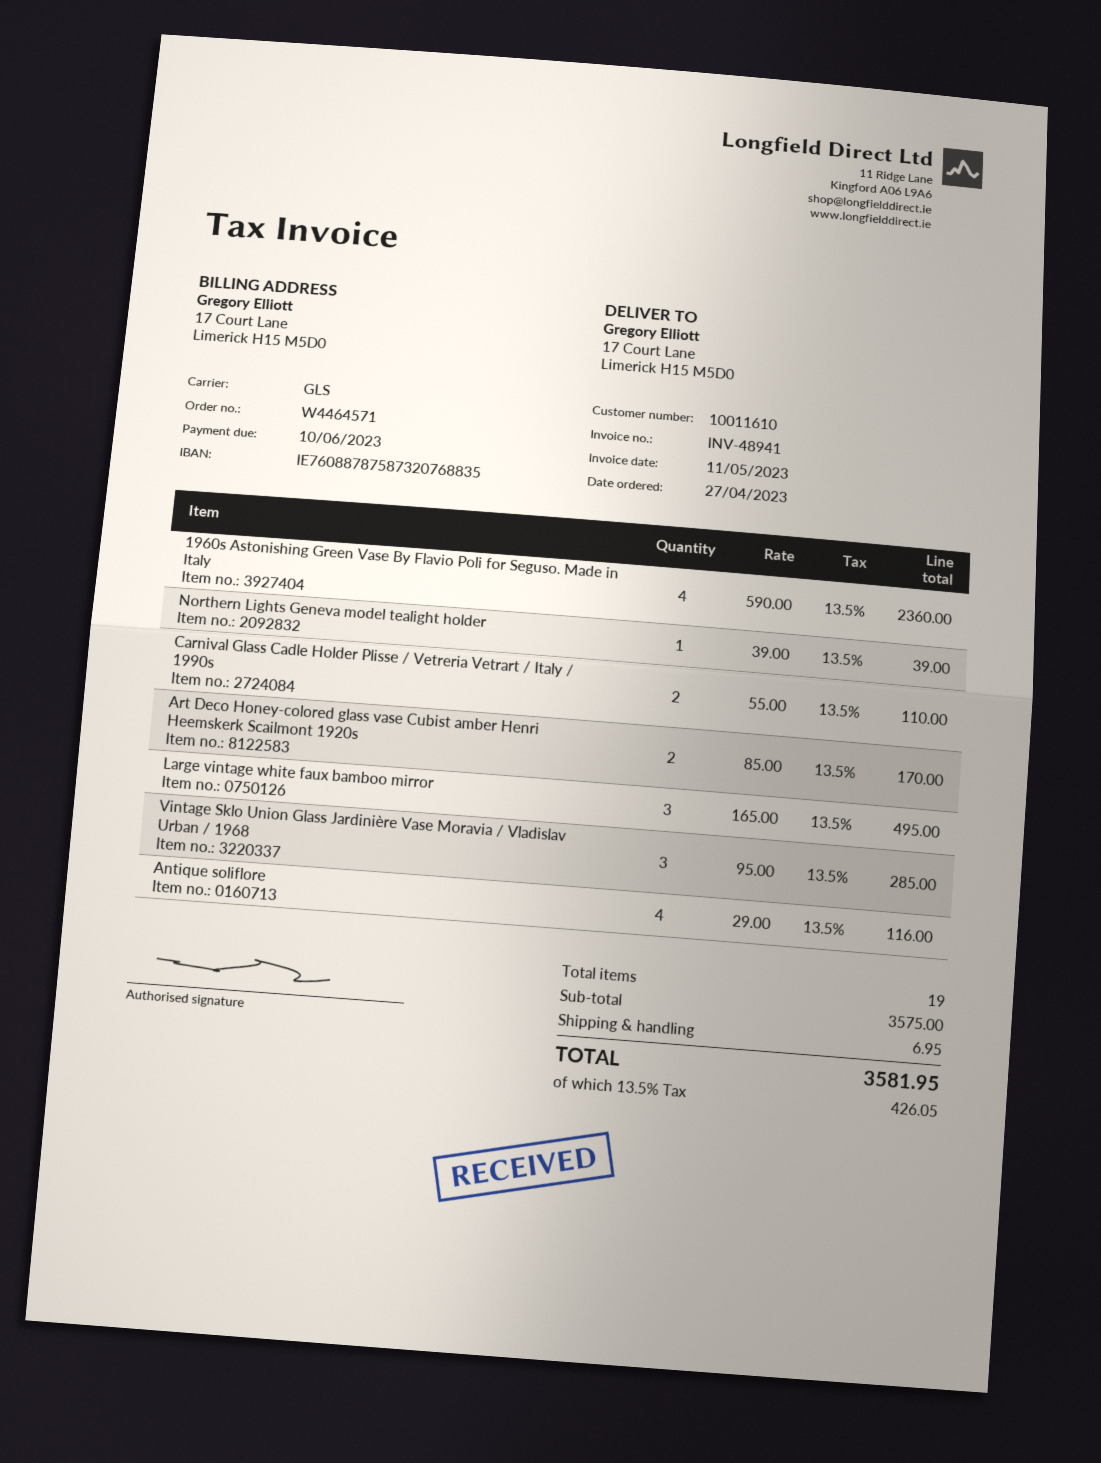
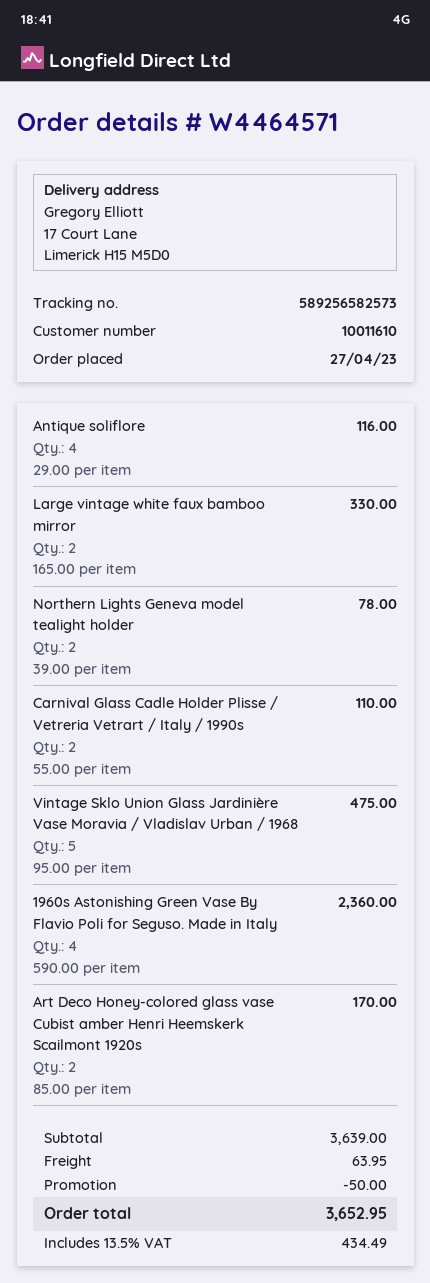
Northern Lights Geneva model tealight holder: 1 x 39.00 = 39.00 -> 2 x 39.00 = 78.00
Large vintage white faux bamboo mirror: 3 x 165.00 = 495.00 -> 2 x 165.00 = 330.00
Vintage Sklo Union Glass Jardinière Vase Moravia / Vladislav Urban / 1968: 3 x 95.00 = 285.00 -> 5 x 95.00 = 475.00
subtotal: 3575.00 -> 3639.00
discount: none -> 50.00
shipping: 6.95 -> 63.95
tax: 13.5% = 426.05 -> 13.5% = 434.49
total: 3581.95 -> 3652.95

